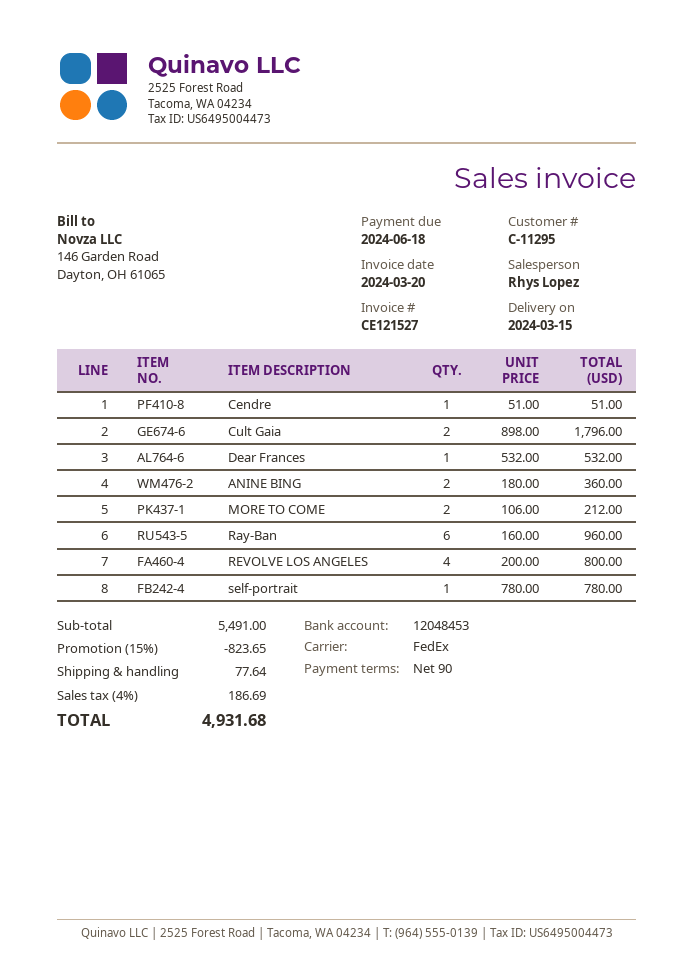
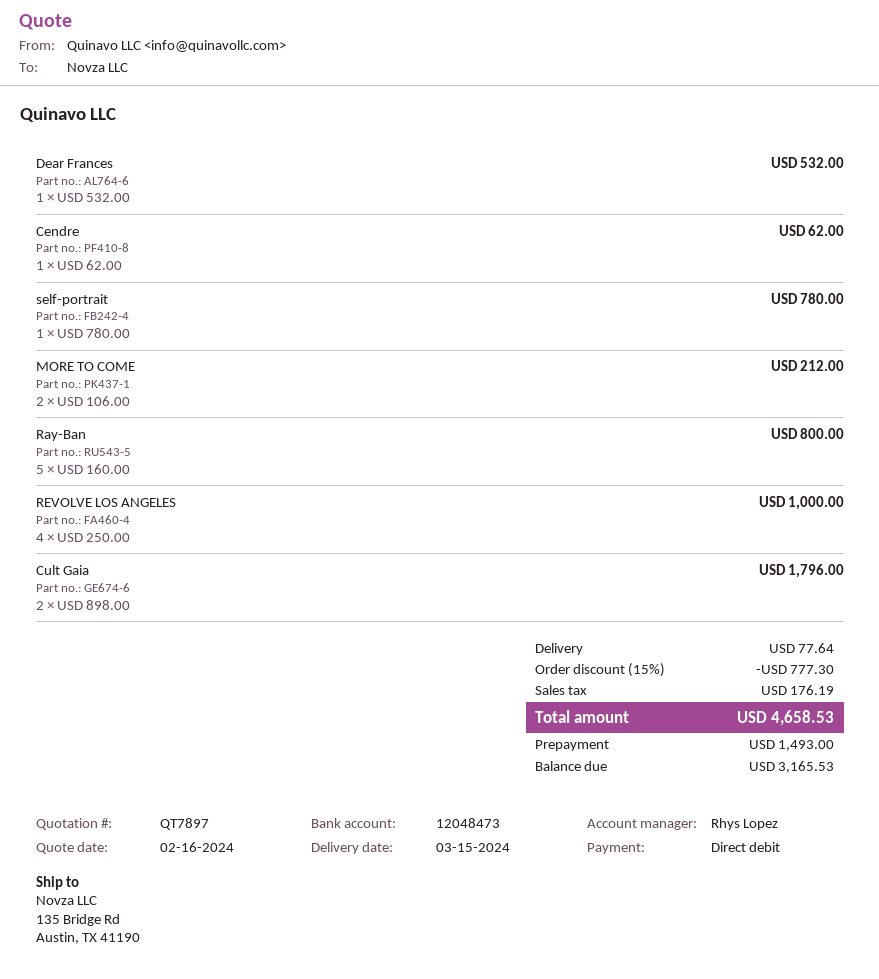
bank account: 12048453 -> 12048473
Cendre: 1 x 51.00 = 51.00 -> 1 x 62.00 = 62.00
ANINE BING: 2 x 180.00 = 360.00 -> none
Ray-Ban: 6 x 160.00 = 960.00 -> 5 x 160.00 = 800.00
REVOLVE LOS ANGELES: 4 x 200.00 = 800.00 -> 4 x 250.00 = 1000.00
discount: 15% = 823.65 -> 15% = 777.30
tax: 186.69 -> 176.19
total: 4931.68 -> 4658.53

